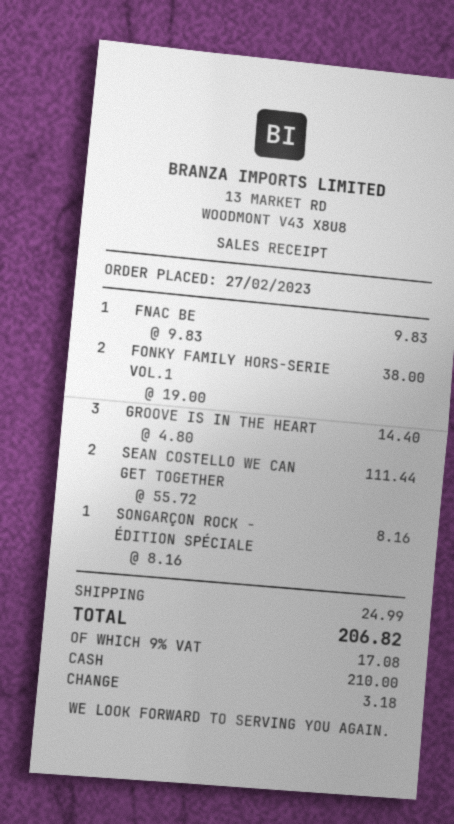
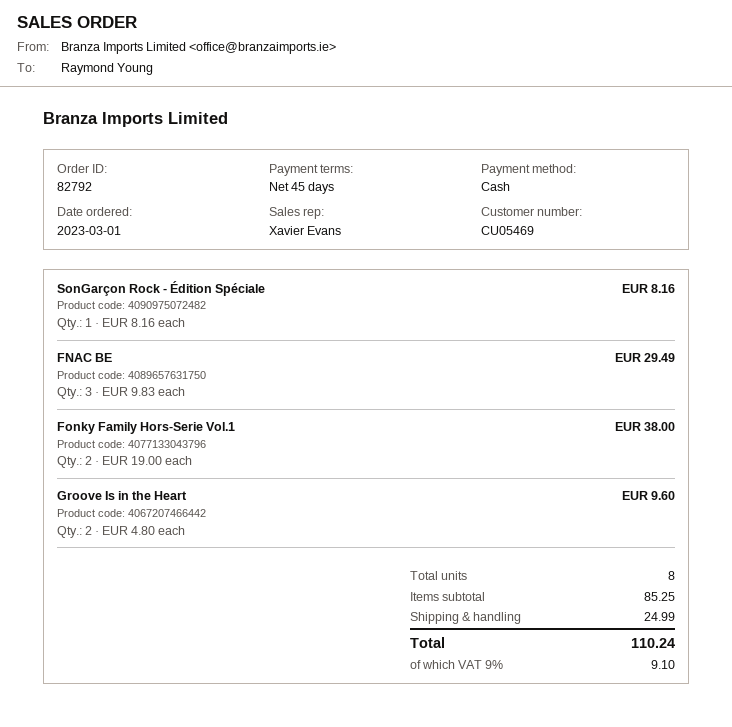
order date: 2023-02-27 -> 2023-03-01
FNAC BE: 1 x 9.83 = 9.83 -> 3 x 9.83 = 29.49
GROOVE IS IN THE HEART: 3 x 4.80 = 14.40 -> 2 x 4.80 = 9.60
SEAN COSTELLO WE CAN GET TOGETHER: 2 x 55.72 = 111.44 -> none
tax: 9% = 17.08 -> 9% = 9.10
total: 206.82 -> 110.24

